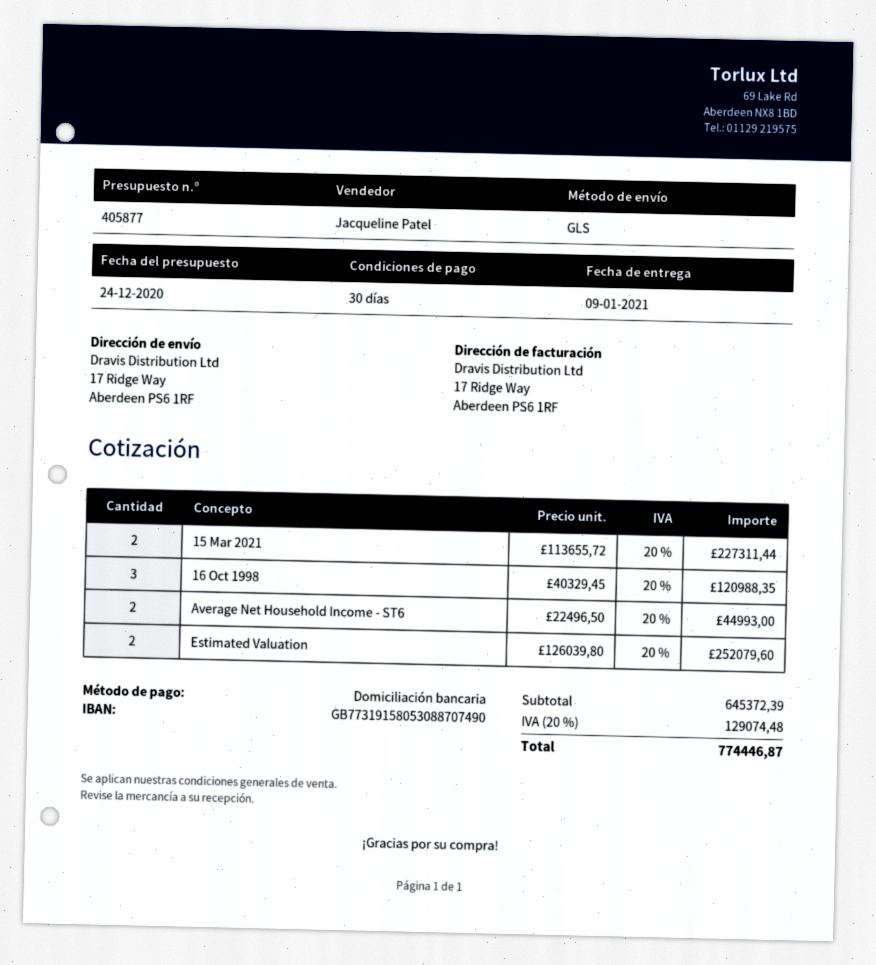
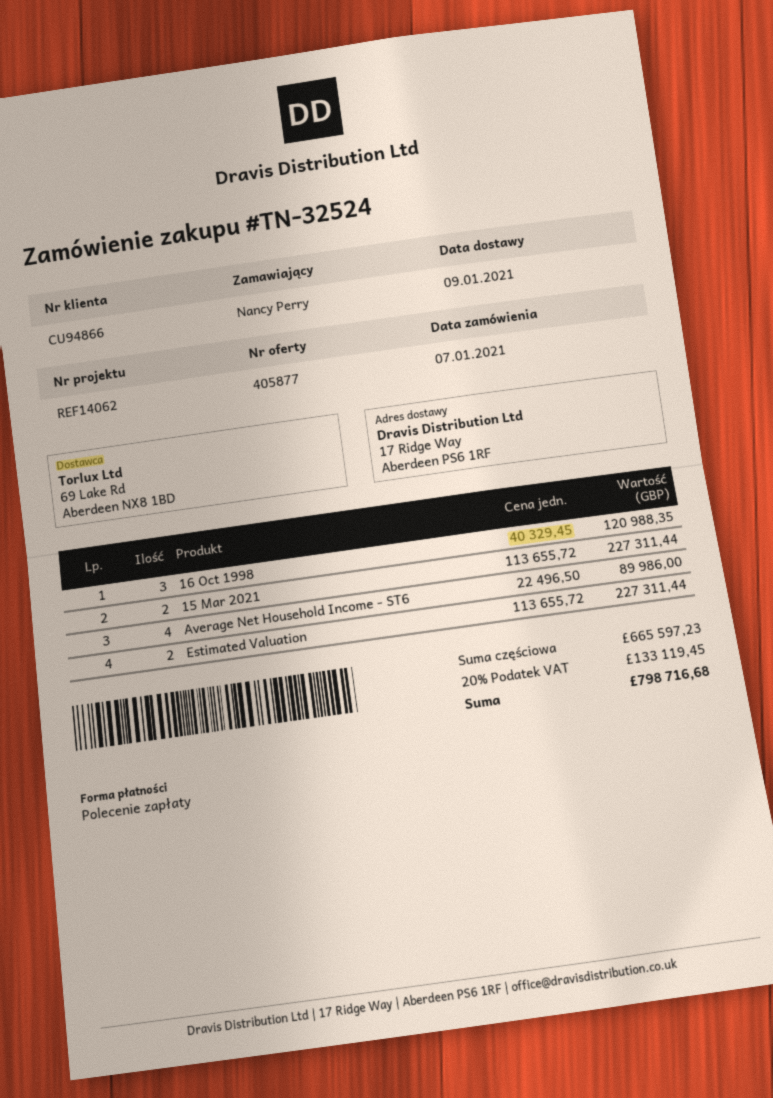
Average Net Household Income - ST6: 2 x 22496.50 = 44993.00 -> 4 x 22496.50 = 89986.00
Estimated Valuation: 2 x 126039.80 = 252079.60 -> 2 x 113655.72 = 227311.44
subtotal: 645372.39 -> 665597.23
tax: 20% = 129074.48 -> 20% = 133119.45
total: 774446.87 -> 798716.68

